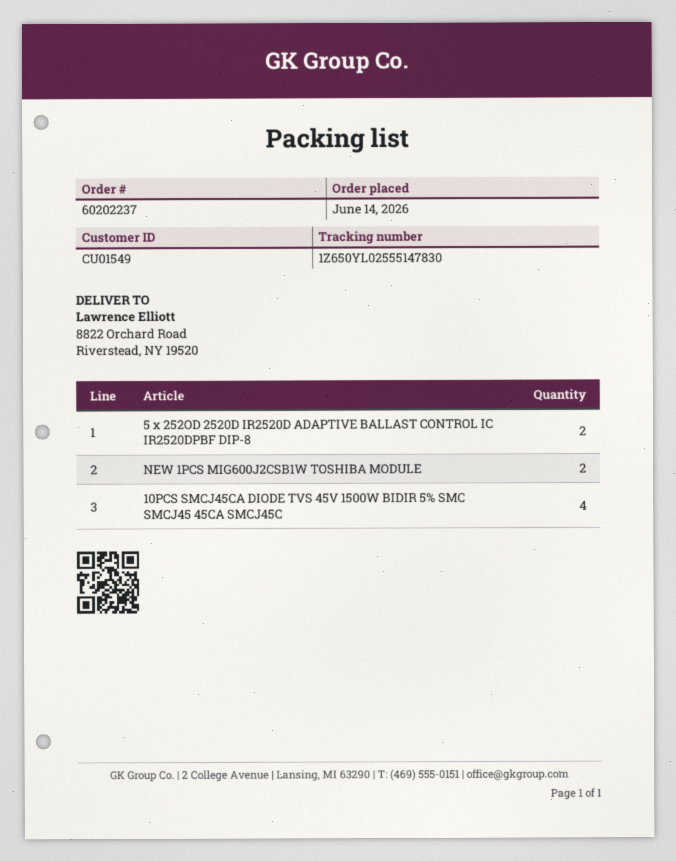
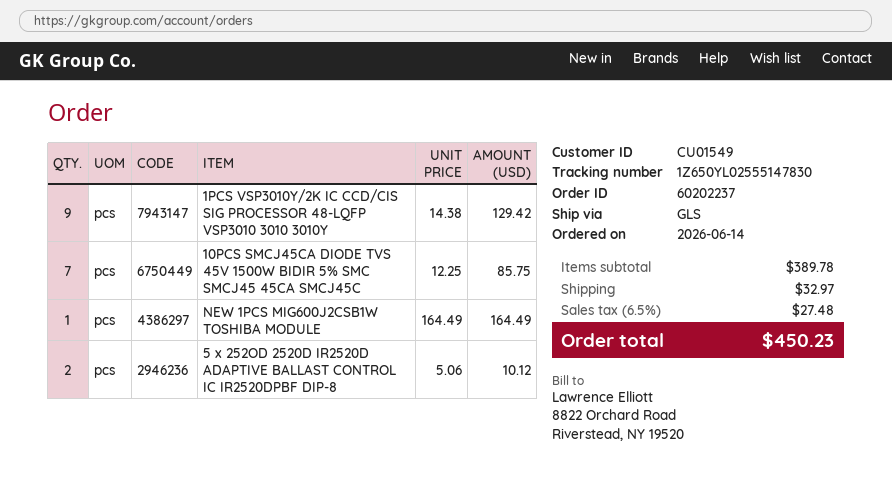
NEW 1PCS MIG600J2CSB1W TOSHIBA MODULE: 2 -> 1
10PCS SMCJ45CA DIODE TVS 45V 1500W BIDIR 5% SMC SMCJ45 45CA SMCJ45C: 4 -> 7
1PCS VSP3010Y/2K IC CCD/CIS SIG PROCESSOR 48-LQFP VSP3010 3010 3010Y: none -> 9

